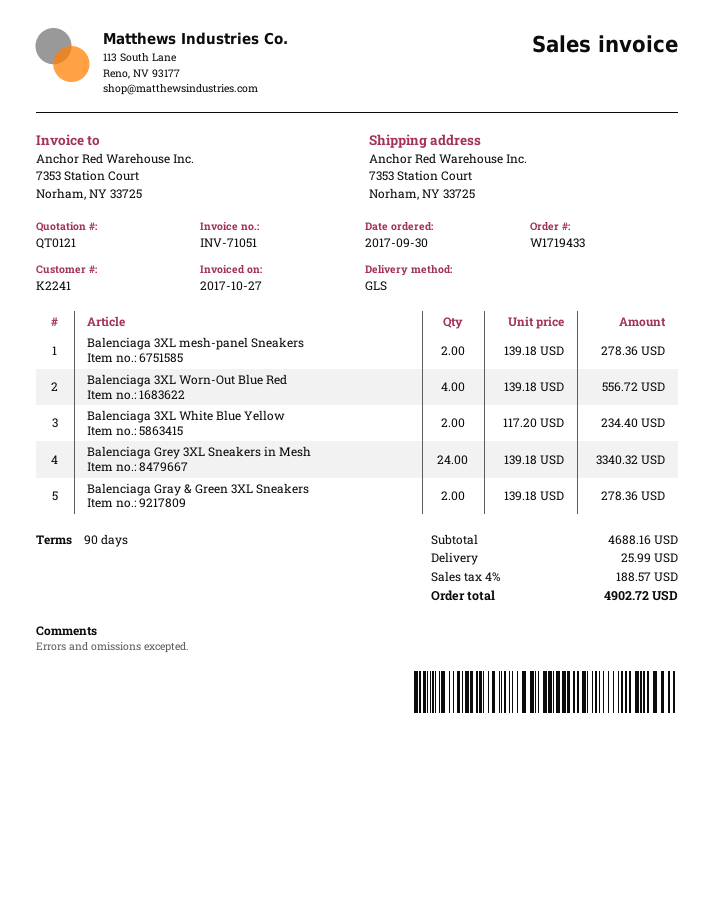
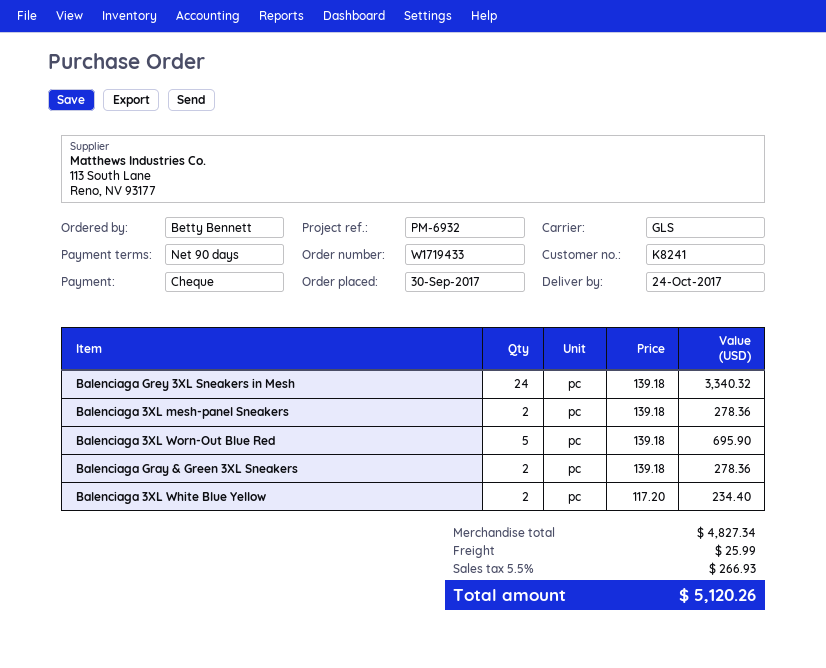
customer number: K2241 -> K8241
Balenciaga 3XL Worn-Out Blue Red: 4 x 139.18 = 556.72 -> 5 x 139.18 = 695.90
subtotal: 4688.16 -> 4827.34
tax: 4% = 188.57 -> 5.5% = 266.93
total: 4902.72 -> 5120.26

